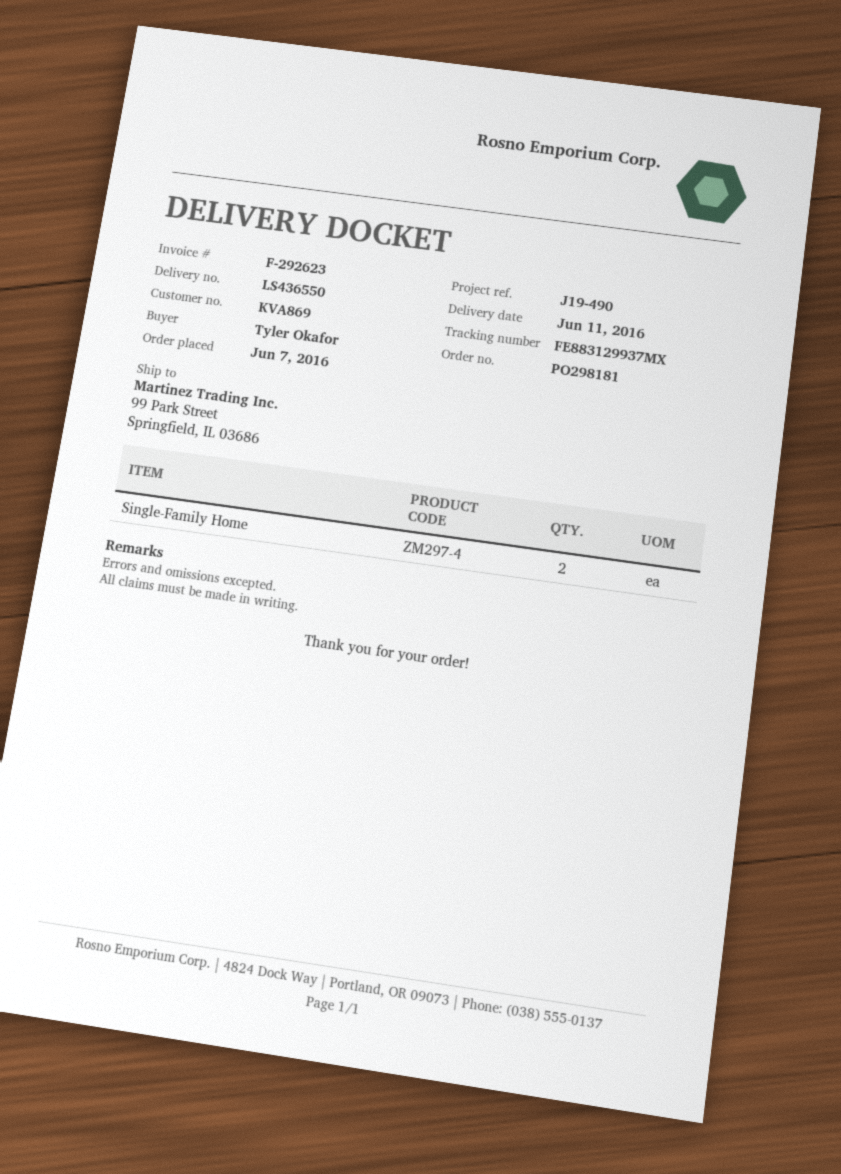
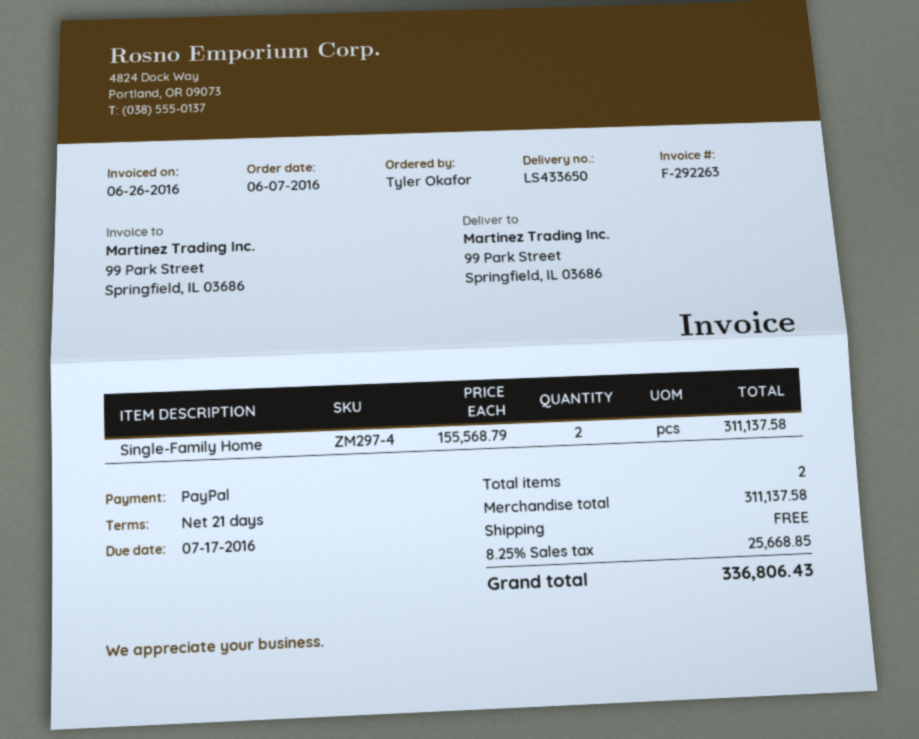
delivery note number: LS436550 -> LS433650
invoice number: F-292623 -> F-292263

